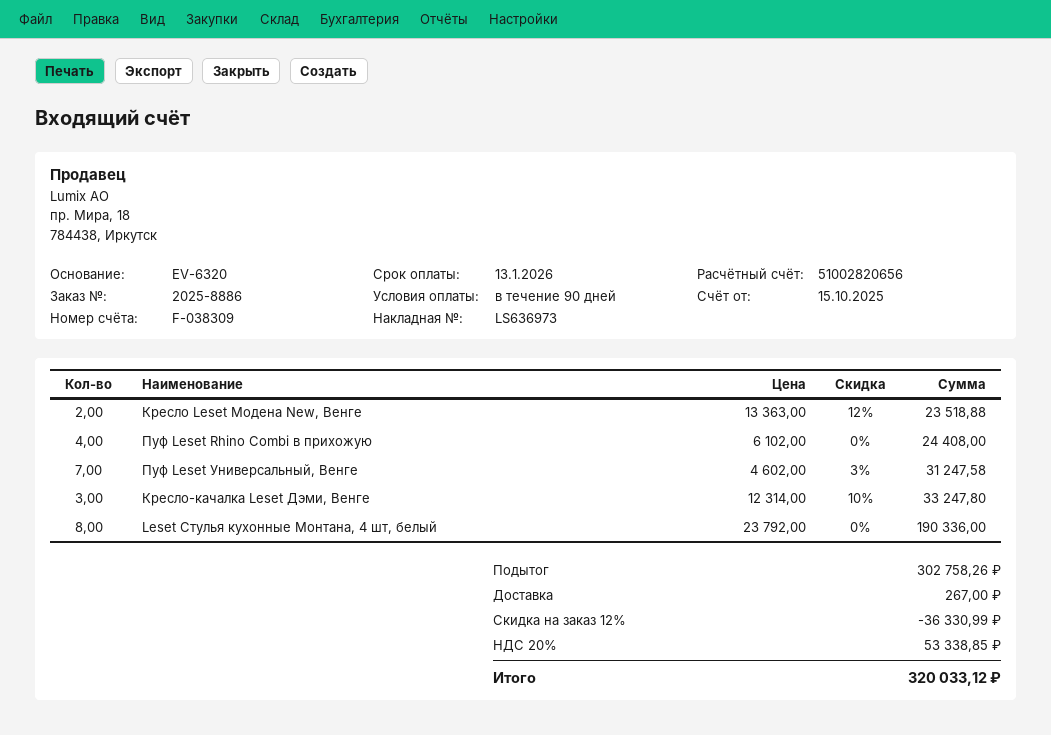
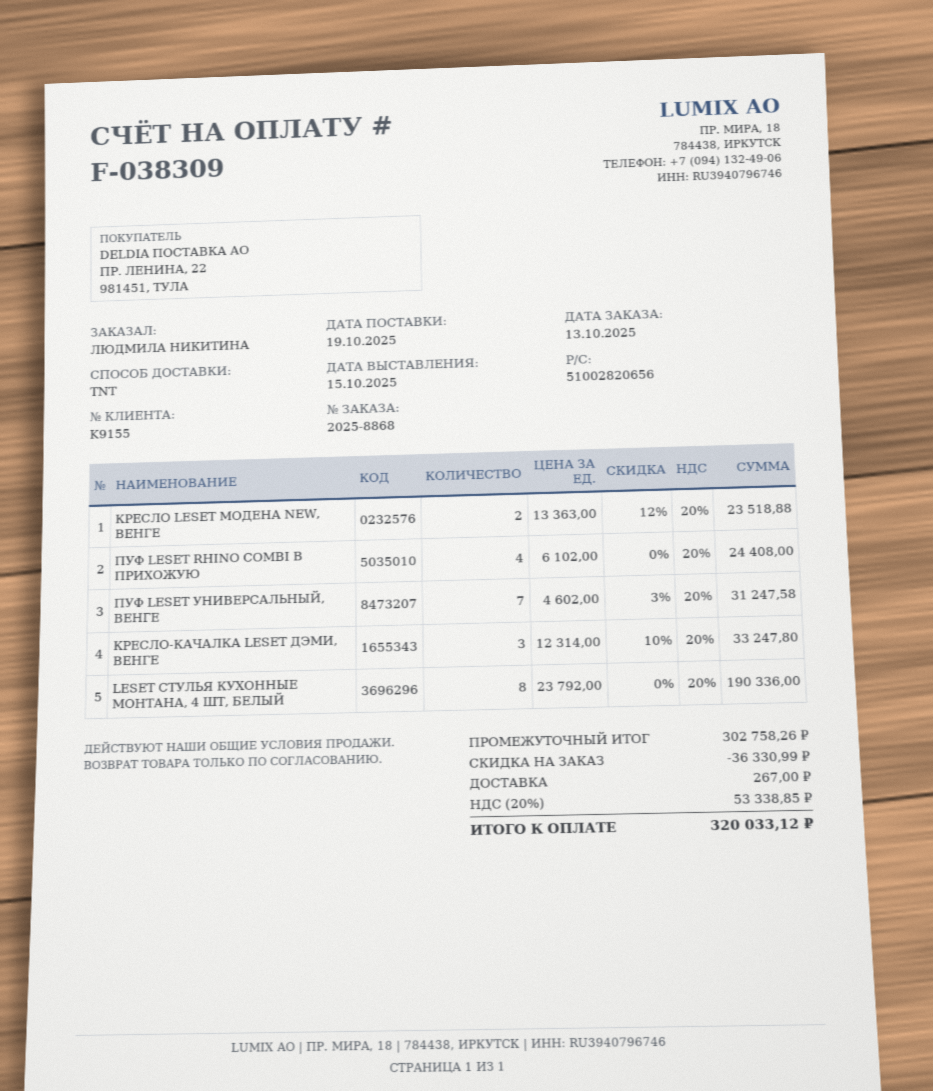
order number: 2025-8886 -> 2025-8868

